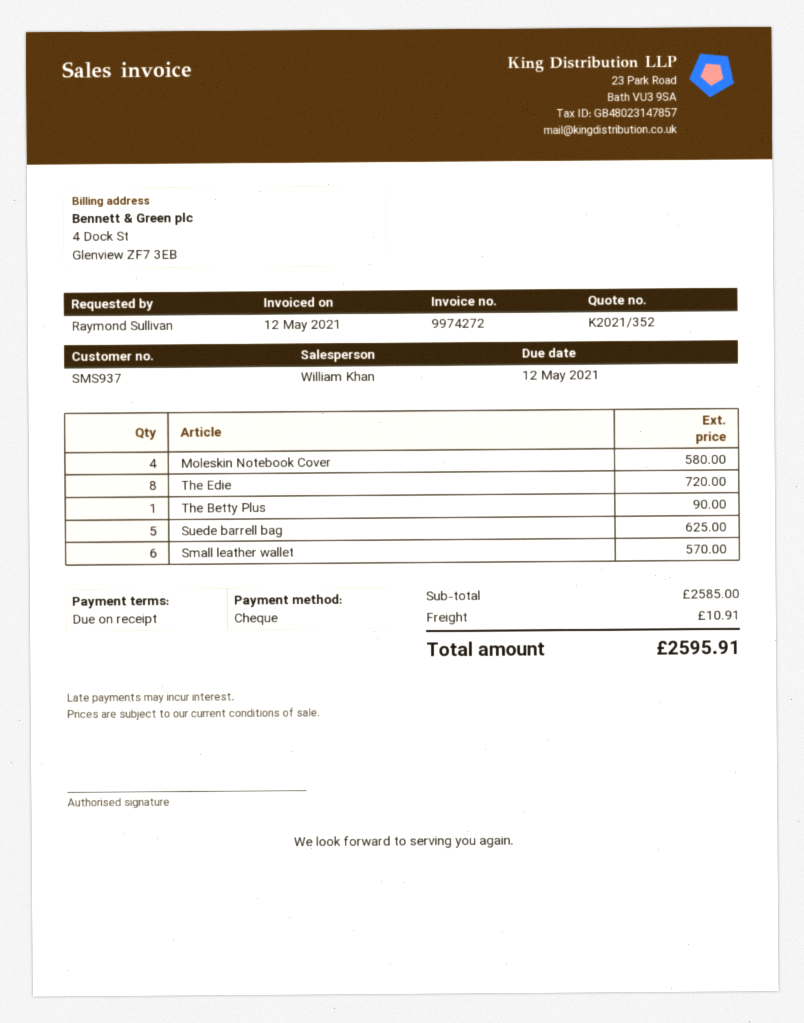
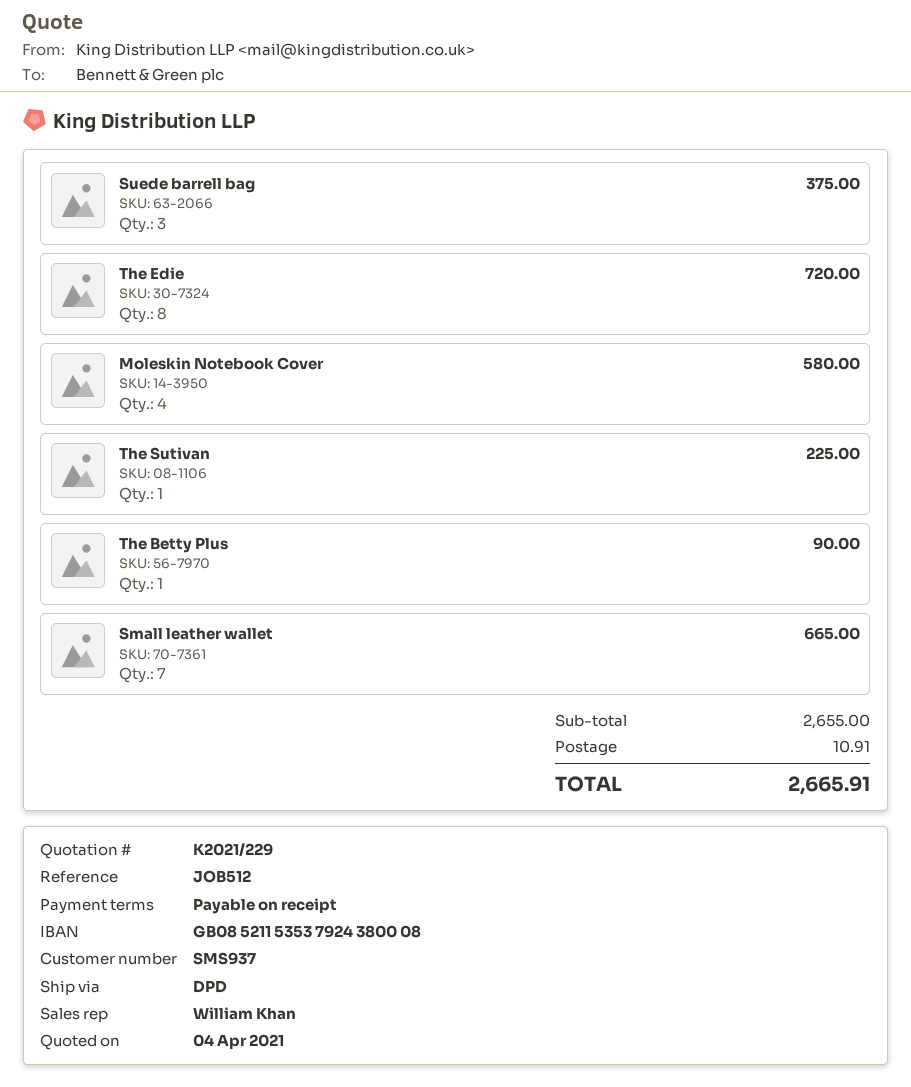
quote number: K2021/352 -> K2021/229
Suede barrell bag: 5 for 625.00 -> 3 for 375.00
Small leather wallet: 6 for 570.00 -> 7 for 665.00
The Sutivan: none -> 1 for 225.00
subtotal: 2585.00 -> 2655.00
total: 2595.91 -> 2665.91

